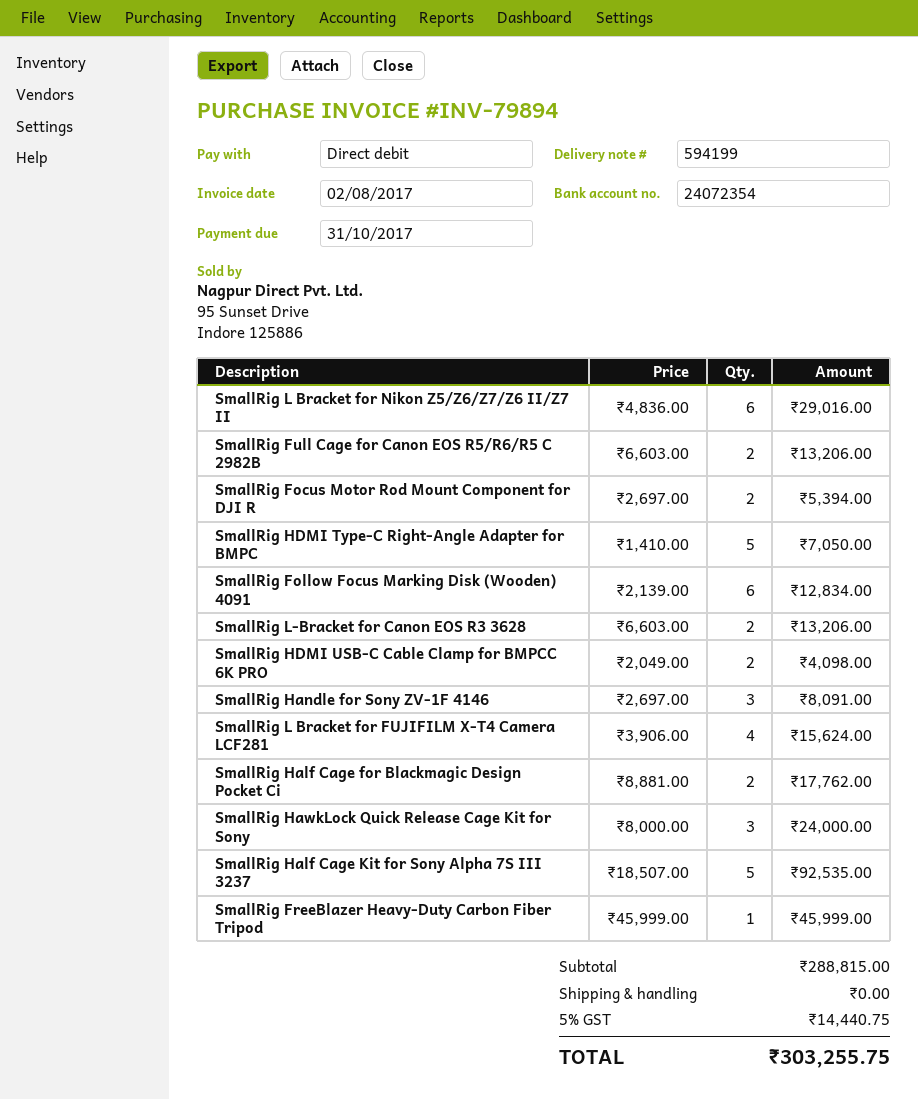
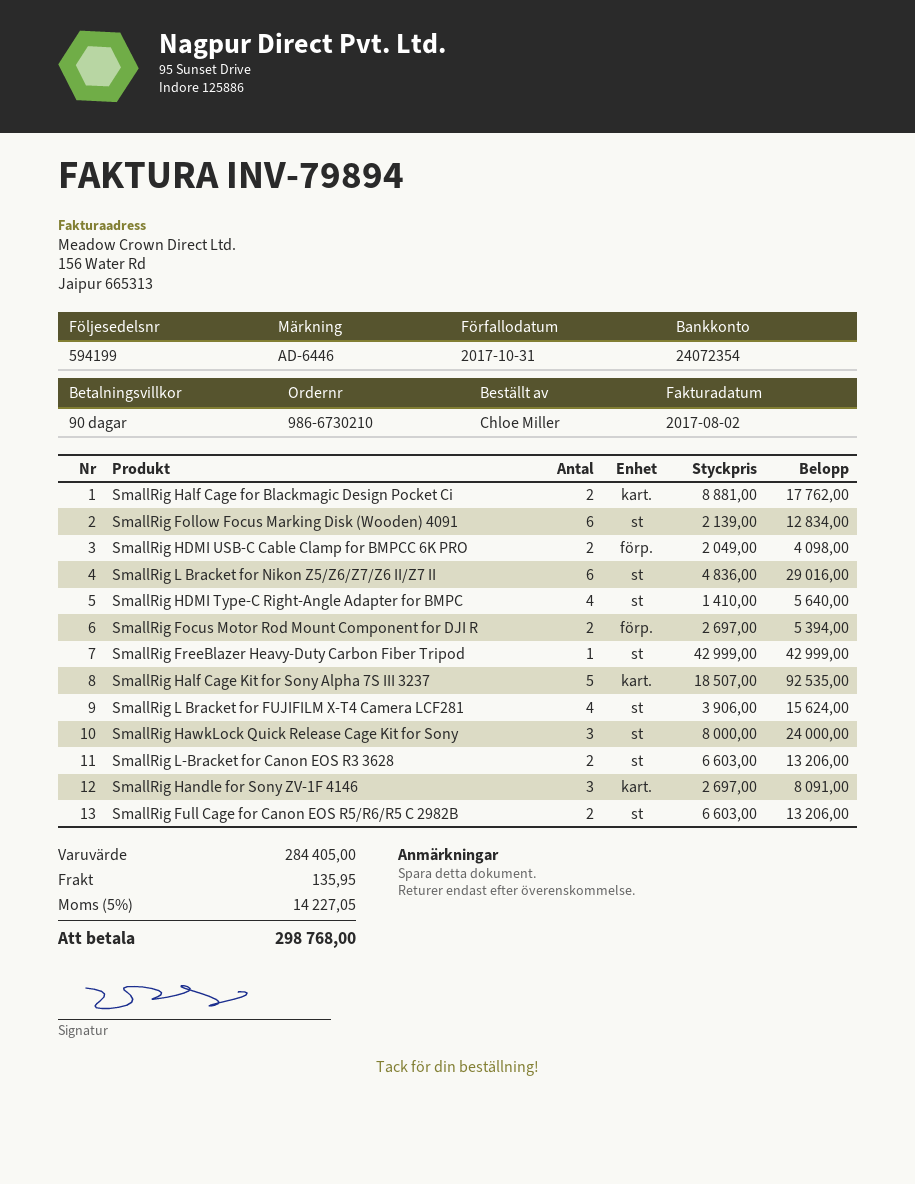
SmallRig HDMI Type-C Right-Angle Adapter for BMPC: 5 x 1410.00 = 7050.00 -> 4 x 1410.00 = 5640.00
SmallRig FreeBlazer Heavy-Duty Carbon Fiber Tripod: 1 x 45999.00 = 45999.00 -> 1 x 42999.00 = 42999.00
subtotal: 288815.00 -> 284405.00
shipping: 0.00 -> 135.95
tax: 5% = 14440.75 -> 5% = 14227.05
total: 303255.75 -> 298768.00

